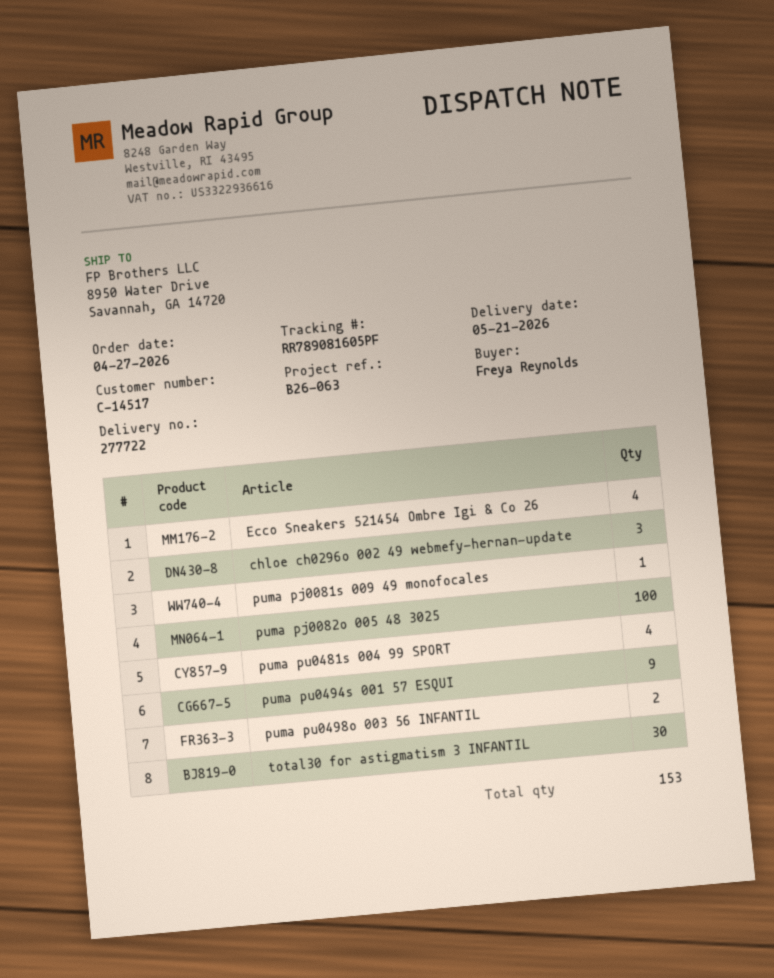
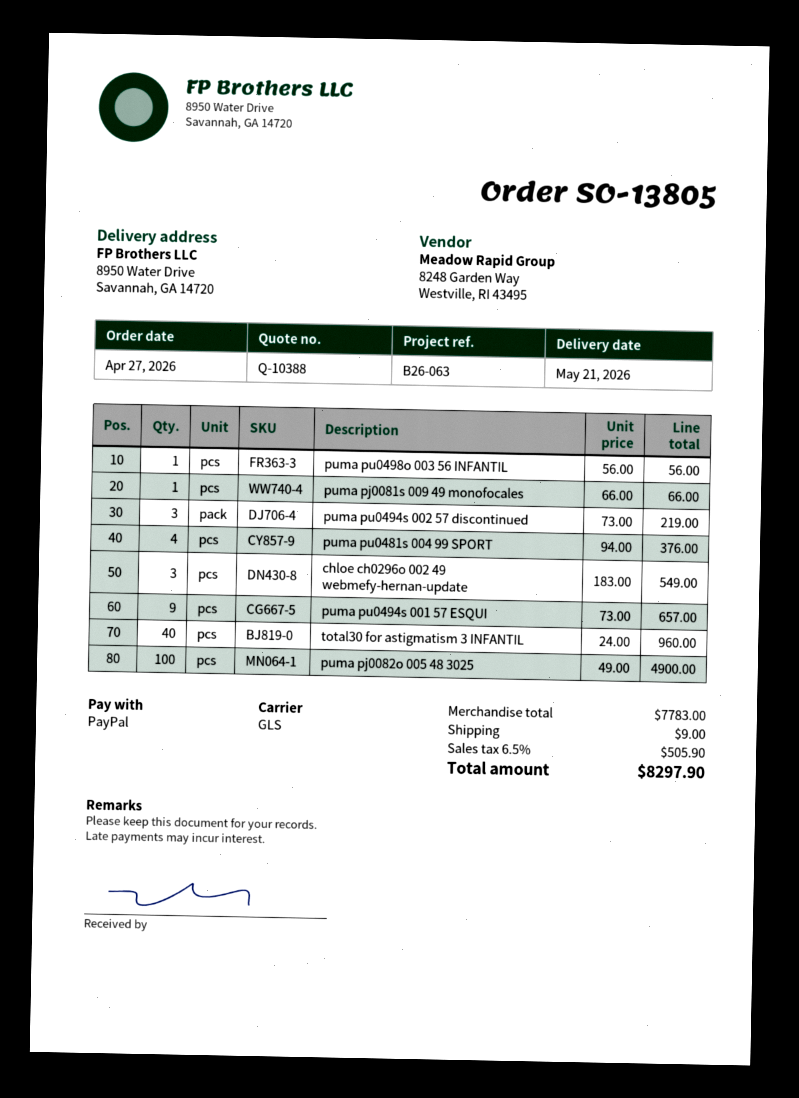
Ecco Sneakers 521454 Ombre Igi & Co 26: 4 -> none
puma pu0498o 003 56 INFANTIL: 2 -> 1
total30 for astigmatism 3 INFANTIL: 30 -> 40
puma pu0494s 002 57 discontinued: none -> 3

